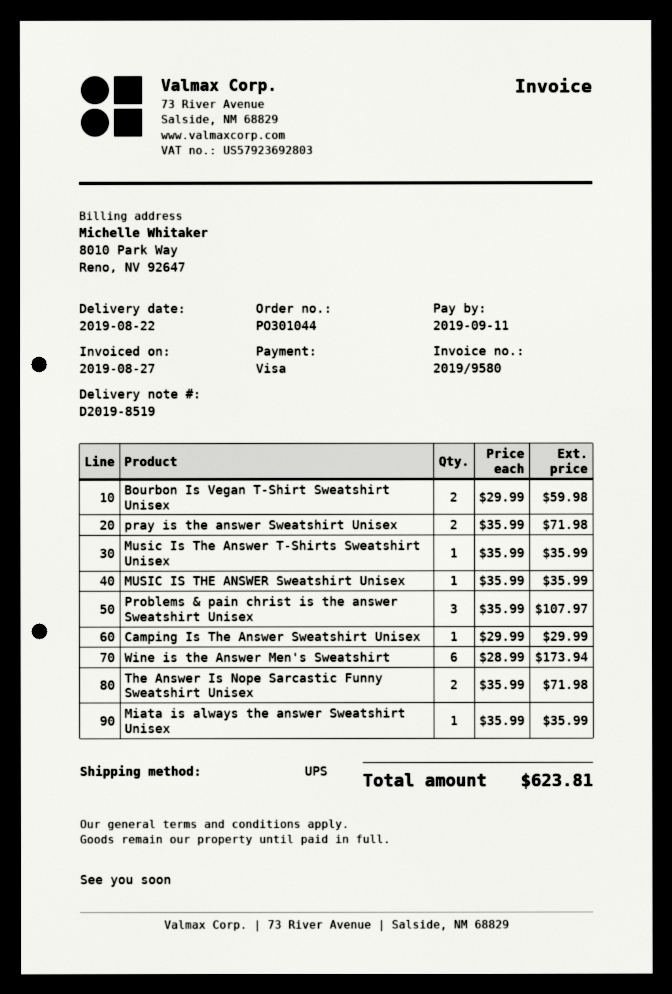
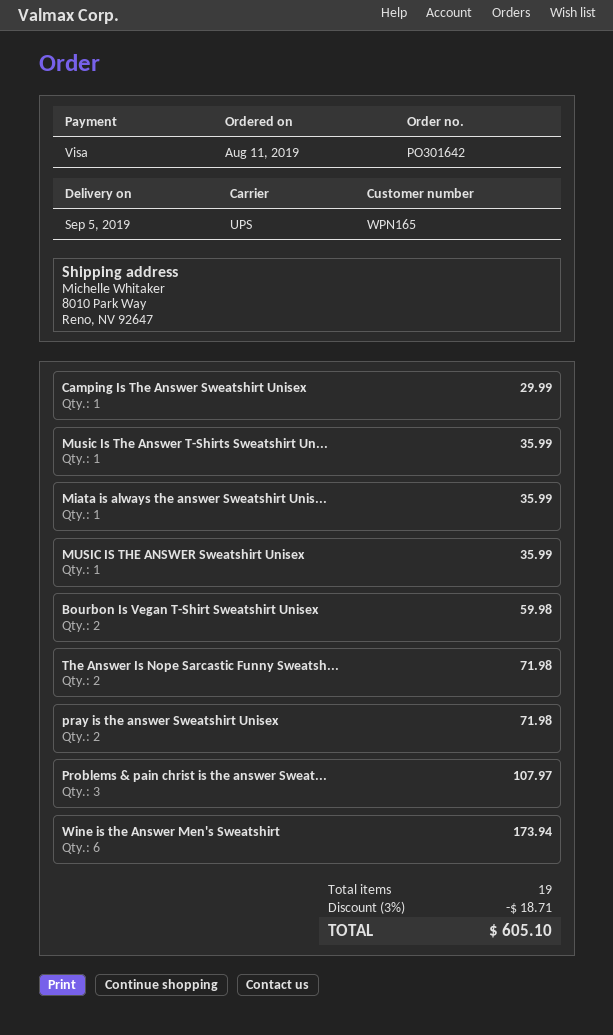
order number: PO301044 -> PO301642
delivery date: 2019-08-22 -> 2019-09-05
discount: none -> 3% = 18.71
total: 623.81 -> 605.10

